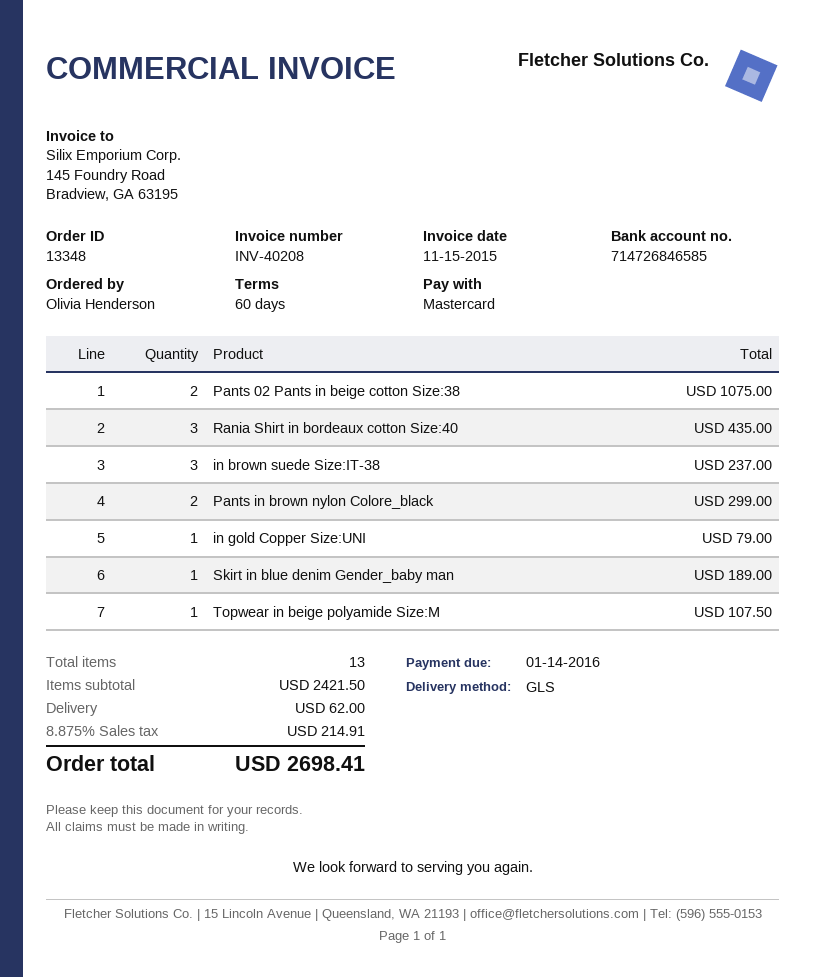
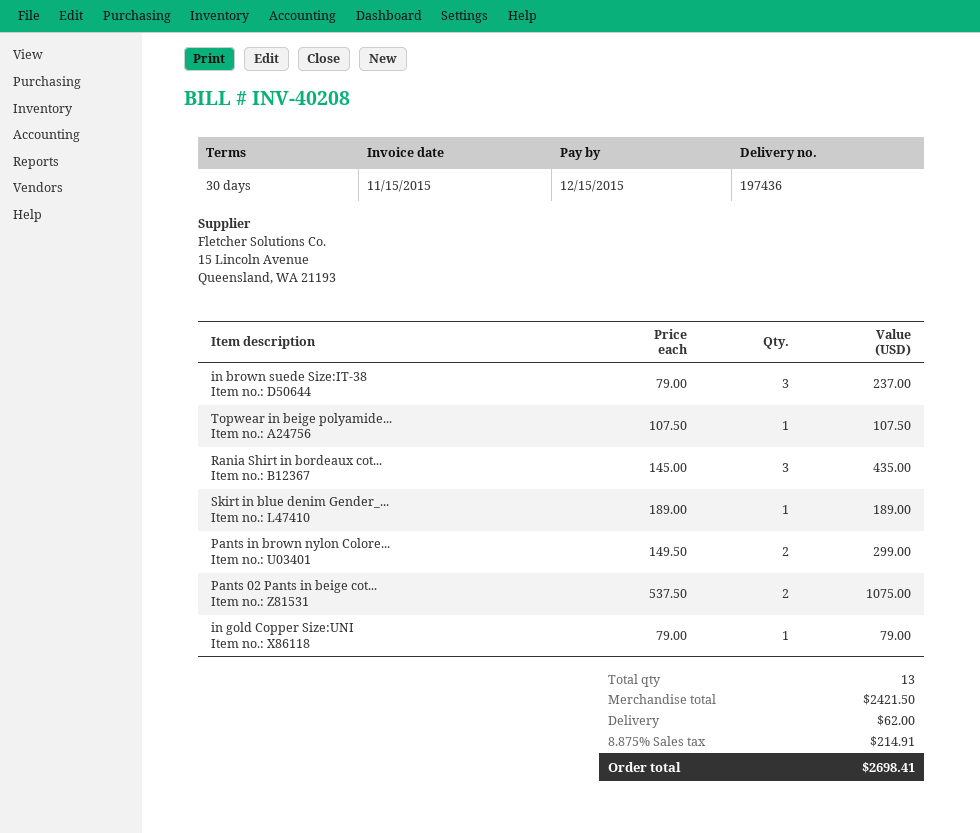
payment terms: 60 days -> 30 days
due date: 2016-01-14 -> 2015-12-15

